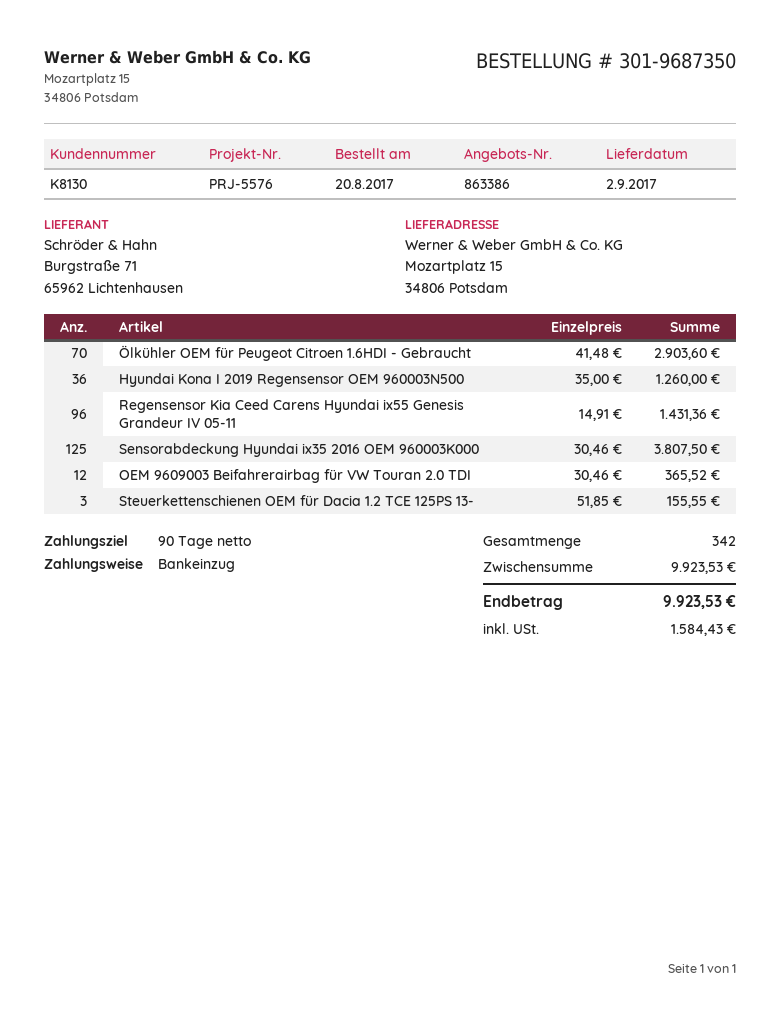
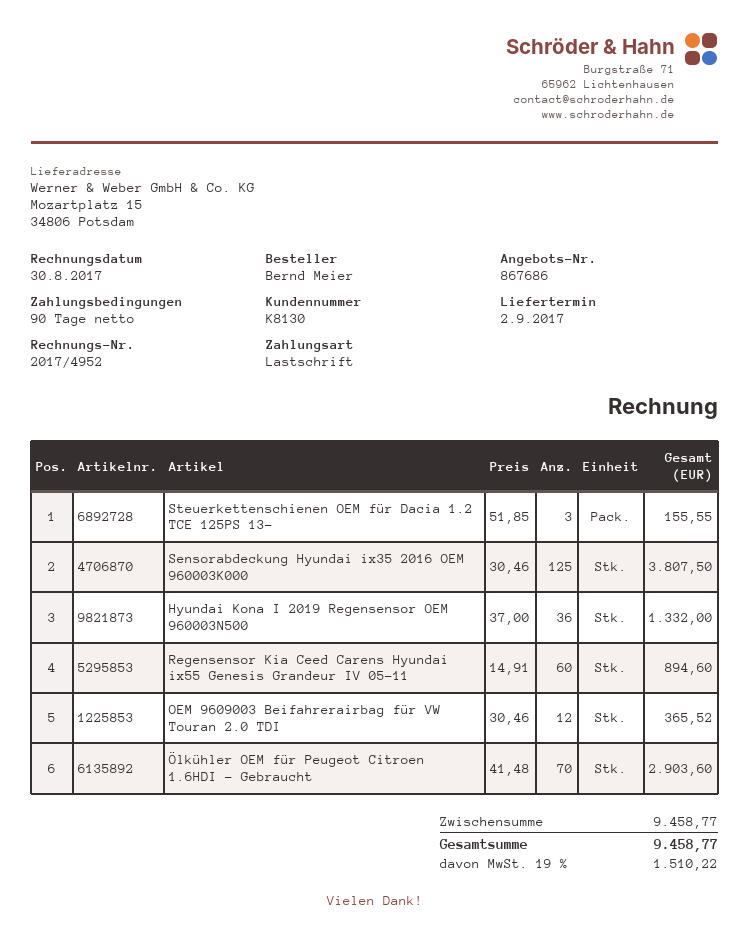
quote number: 863386 -> 867686
Hyundai Kona I 2019 Regensensor OEM 960003N500: 36 x 35.00 = 1260.00 -> 36 x 37.00 = 1332.00
Regensensor Kia Ceed Carens Hyundai ix55 Genesis Grandeur IV 05-11: 96 x 14.91 = 1431.36 -> 60 x 14.91 = 894.60
subtotal: 9923.53 -> 9458.77
tax: 1584.43 -> 1510.22
total: 9923.53 -> 9458.77

